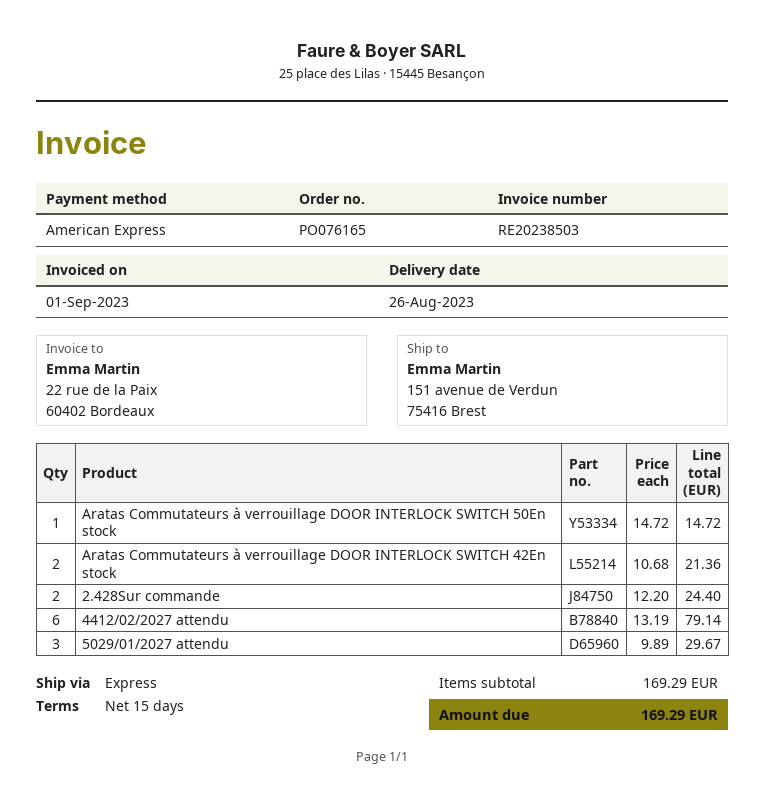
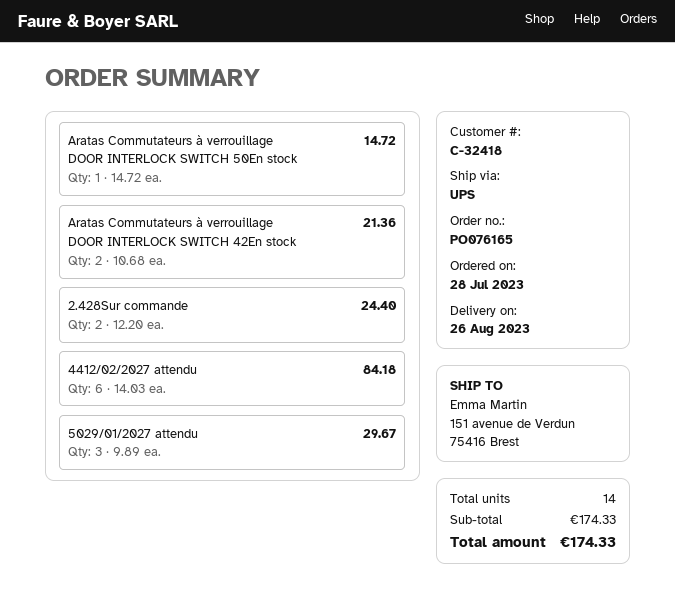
shipping method: express -> UPS
4412/02/2027 attendu: 6 x 13.19 = 79.14 -> 6 x 14.03 = 84.18
subtotal: 169.29 -> 174.33
total: 169.29 -> 174.33

